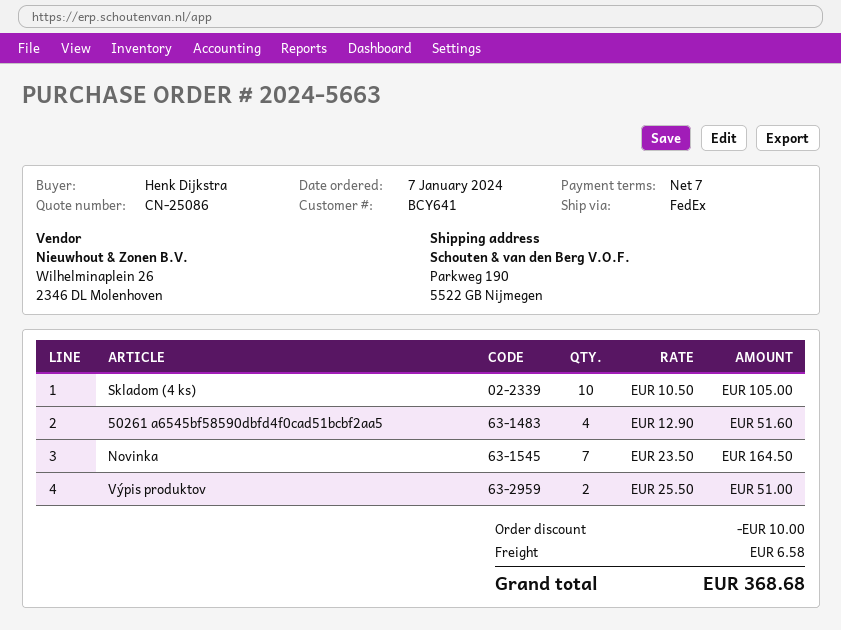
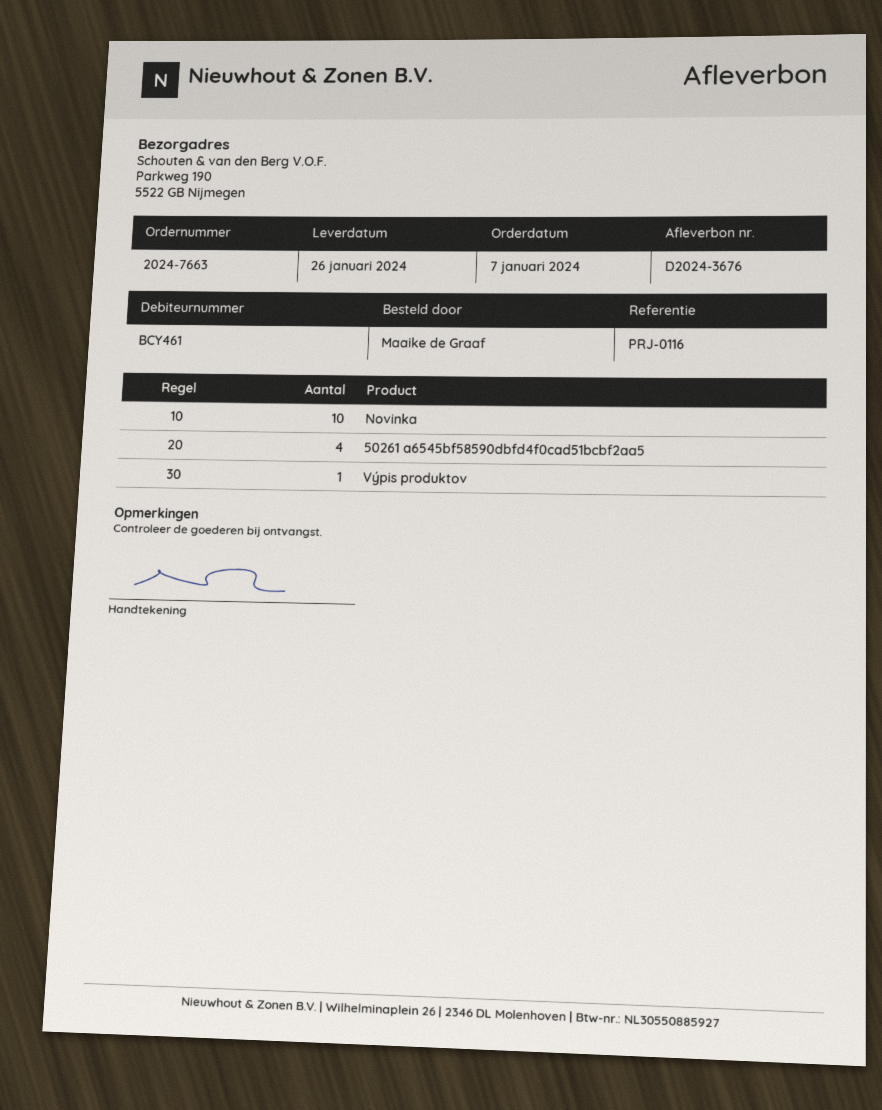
order number: 2024-5663 -> 2024-7663
customer number: BCY641 -> BCY461
ordered by: Henk Dijkstra -> Maaike de Graaf
Skladom (4 ks): 10 -> none
Novinka: 7 -> 10
Výpis produktov: 2 -> 1

